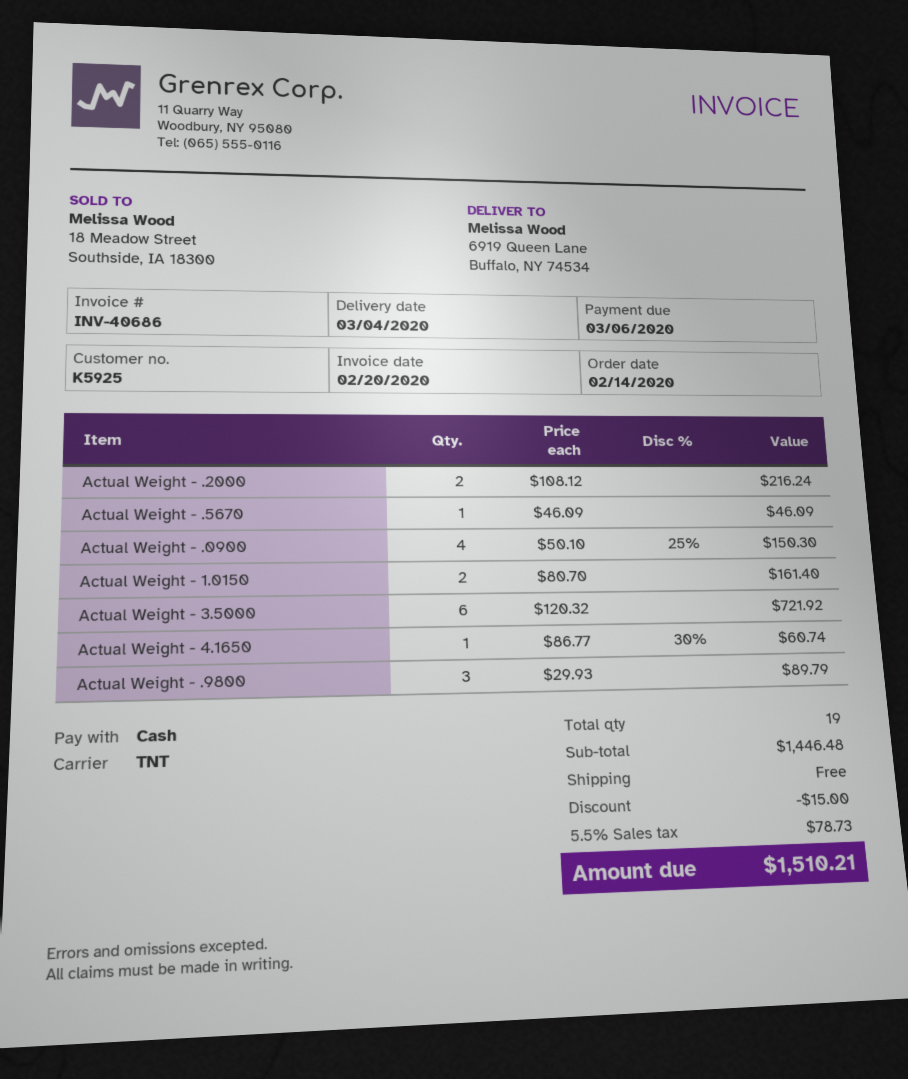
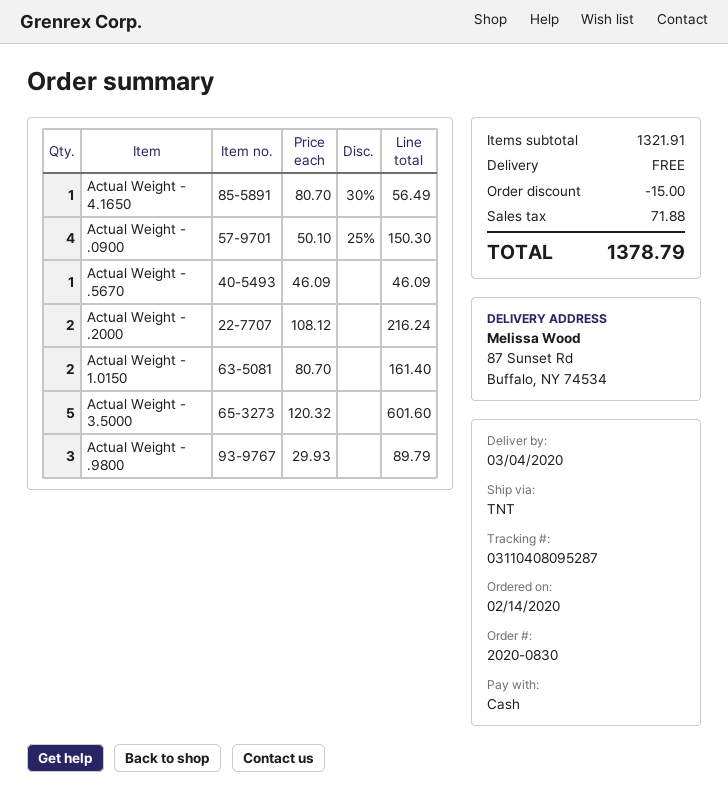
ship to: 6919 Queen Lane, Buffalo, NY 74534 -> 87 Sunset Rd, Buffalo, NY 74534
Actual Weight - 3.5000: 6 x 120.32 = 721.92 -> 5 x 120.32 = 601.60
Actual Weight - 4.1650: 1 x 86.77 - 30% = 60.74 -> 1 x 80.70 - 30% = 56.49
subtotal: 1446.48 -> 1321.91
tax: 78.73 -> 71.88
total: 1510.21 -> 1378.79

